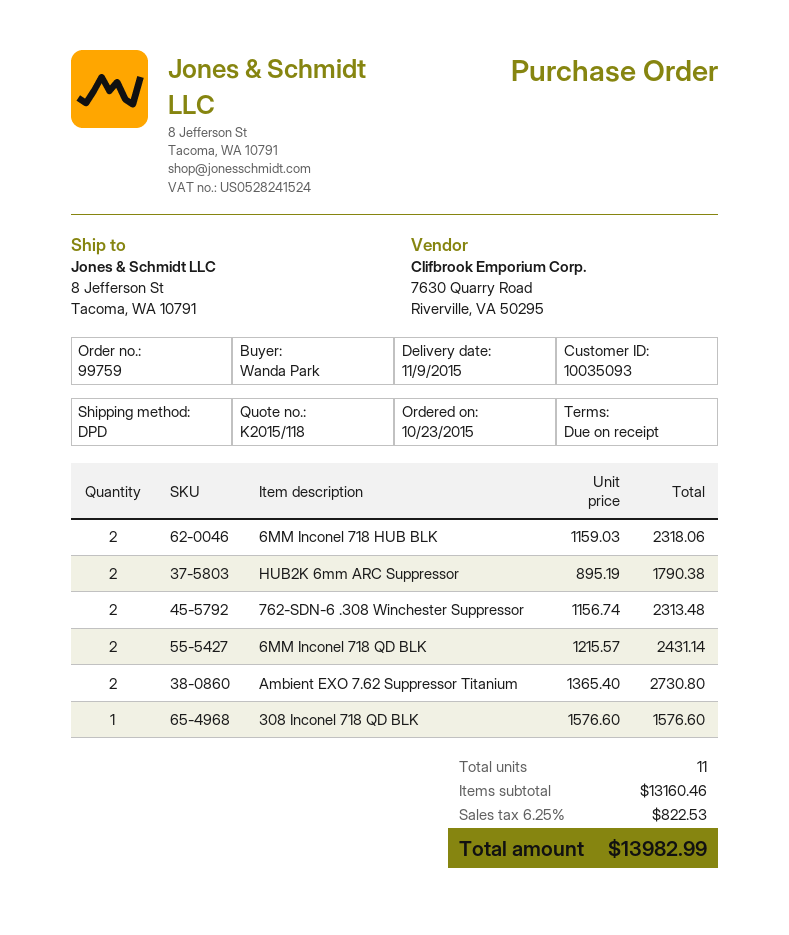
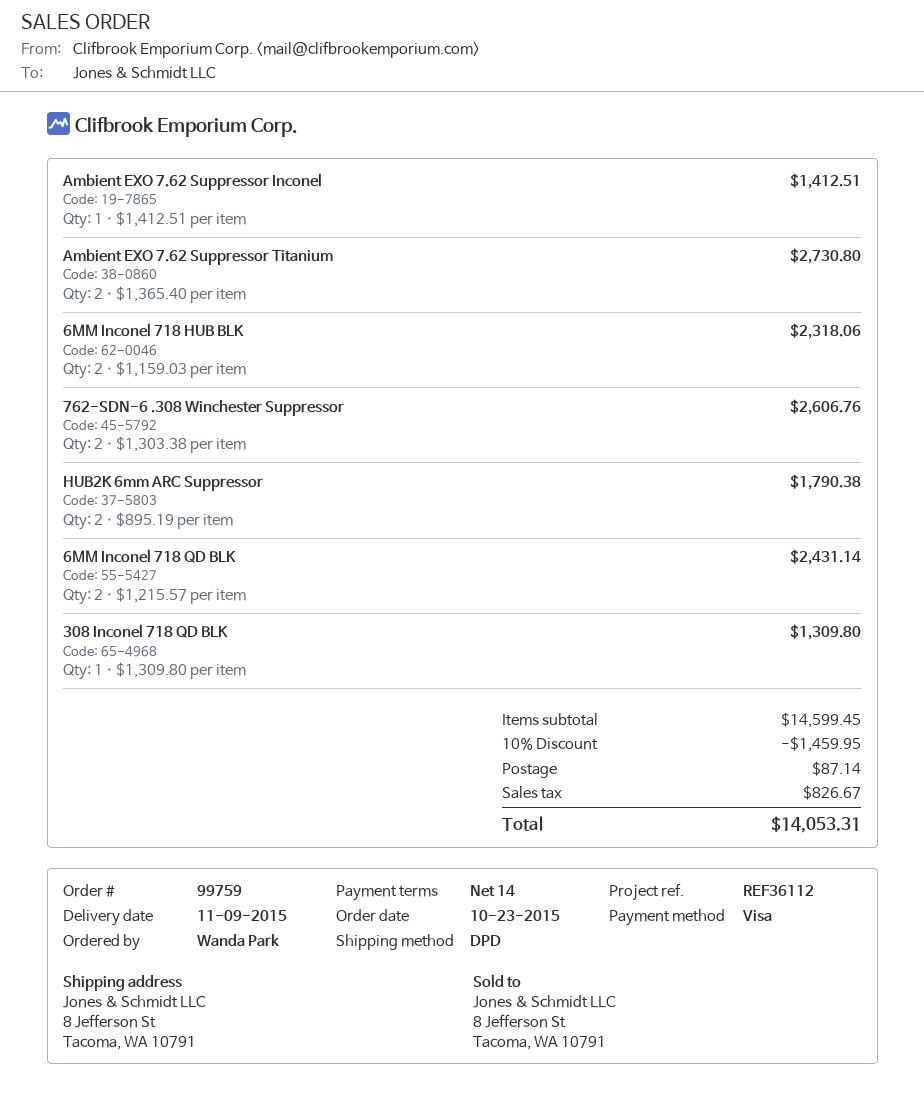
payment terms: on receipt -> 14 days
762-SDN-6 .308 Winchester Suppressor: 2 x 1156.74 = 2313.48 -> 2 x 1303.38 = 2606.76
308 Inconel 718 QD BLK: 1 x 1576.60 = 1576.60 -> 1 x 1309.80 = 1309.80
Ambient EXO 7.62 Suppressor Inconel: none -> 1 x 1412.51 = 1412.51
subtotal: 13160.46 -> 14599.45
discount: none -> 10% = 1459.95
shipping: none -> 87.14
tax: 822.53 -> 826.67
total: 13982.99 -> 14053.31

